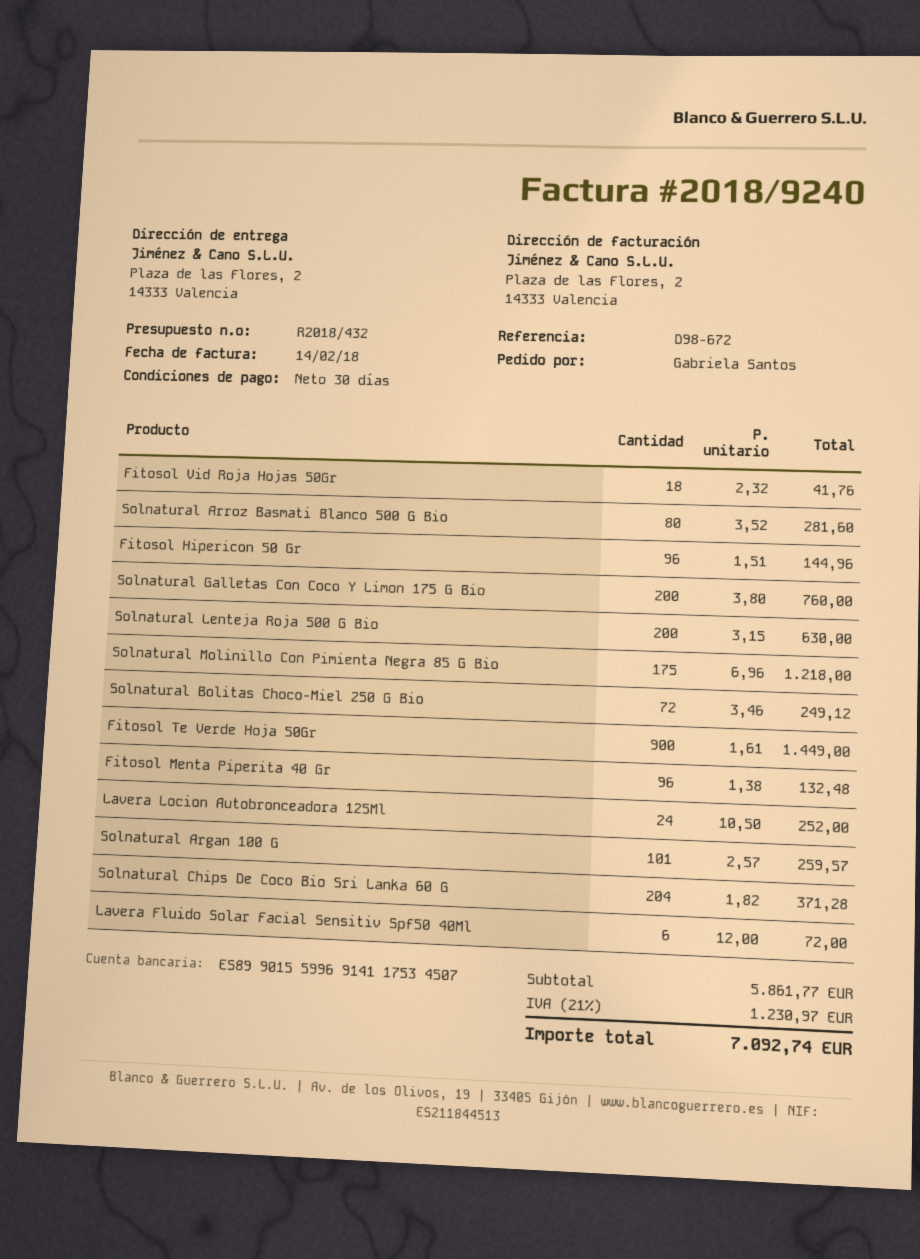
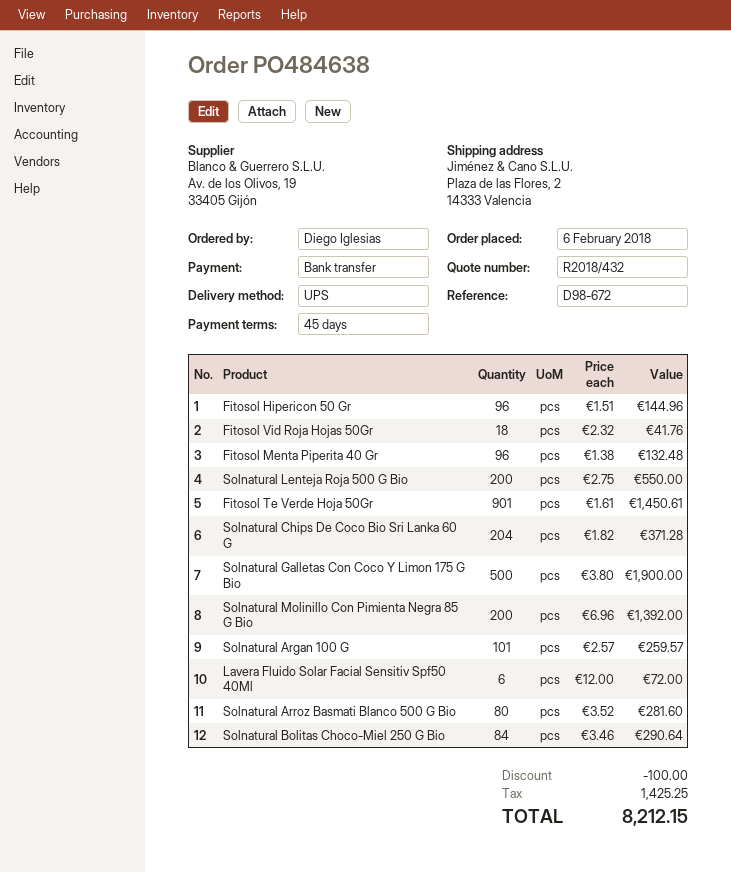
payment terms: 30 days -> 45 days
ordered by: Gabriela Santos -> Diego Iglesias
Solnatural Galletas Con Coco Y Limon 175 G Bio: 200 x 3.80 = 760.00 -> 500 x 3.80 = 1900.00
Solnatural Lenteja Roja 500 G Bio: 200 x 3.15 = 630.00 -> 200 x 2.75 = 550.00
Solnatural Molinillo Con Pimienta Negra 85 G Bio: 175 x 6.96 = 1218.00 -> 200 x 6.96 = 1392.00
Solnatural Bolitas Choco-Miel 250 G Bio: 72 x 3.46 = 249.12 -> 84 x 3.46 = 290.64
Fitosol Te Verde Hoja 50Gr: 900 x 1.61 = 1449.00 -> 901 x 1.61 = 1450.61
Lavera Locion Autobronceadora 125Ml: 24 x 10.50 = 252.00 -> none
discount: none -> 100.00
tax: 1230.97 -> 1425.25
total: 7092.74 -> 8212.15

